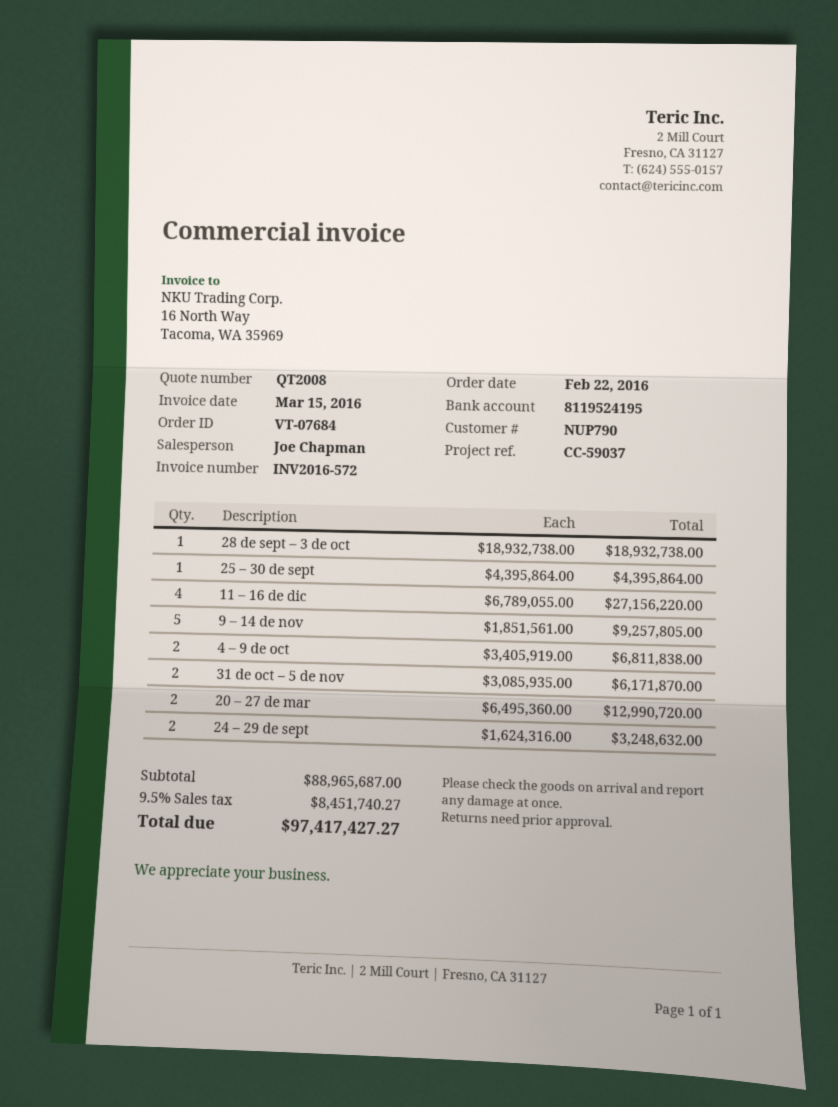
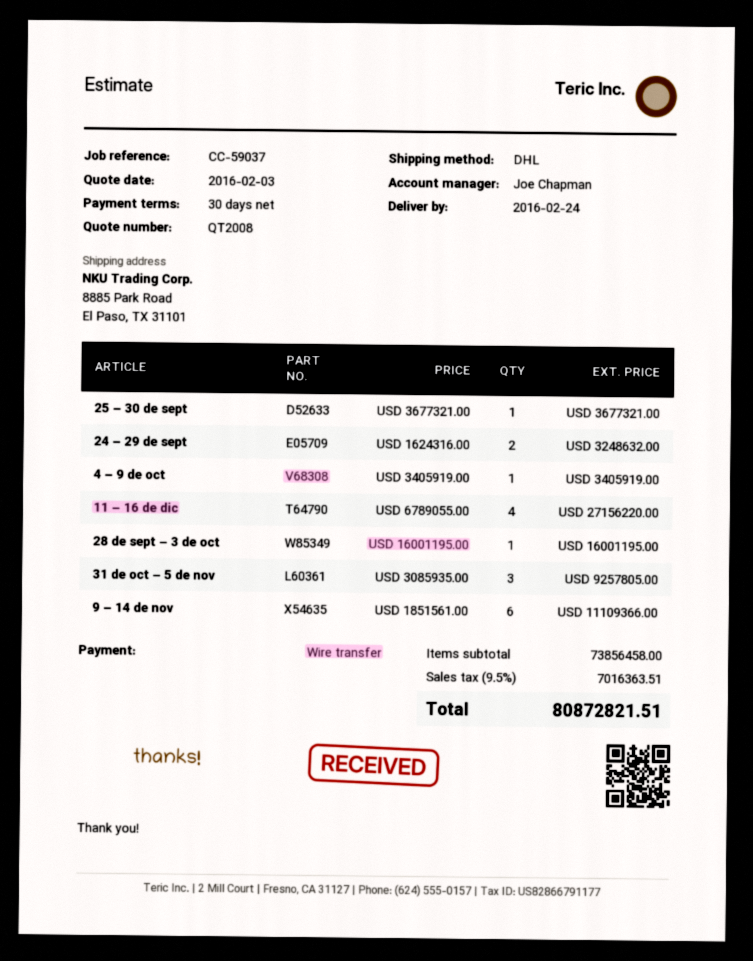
28 de sept – 3 de oct: 1 x 18932738.00 = 18932738.00 -> 1 x 16001195.00 = 16001195.00
25 – 30 de sept: 1 x 4395864.00 = 4395864.00 -> 1 x 3677321.00 = 3677321.00
9 – 14 de nov: 5 x 1851561.00 = 9257805.00 -> 6 x 1851561.00 = 11109366.00
4 – 9 de oct: 2 x 3405919.00 = 6811838.00 -> 1 x 3405919.00 = 3405919.00
31 de oct – 5 de nov: 2 x 3085935.00 = 6171870.00 -> 3 x 3085935.00 = 9257805.00
20 – 27 de mar: 2 x 6495360.00 = 12990720.00 -> none
subtotal: 88965687.00 -> 73856458.00
tax: 9.5% = 8451740.27 -> 9.5% = 7016363.51
total: 97417427.27 -> 80872821.51

